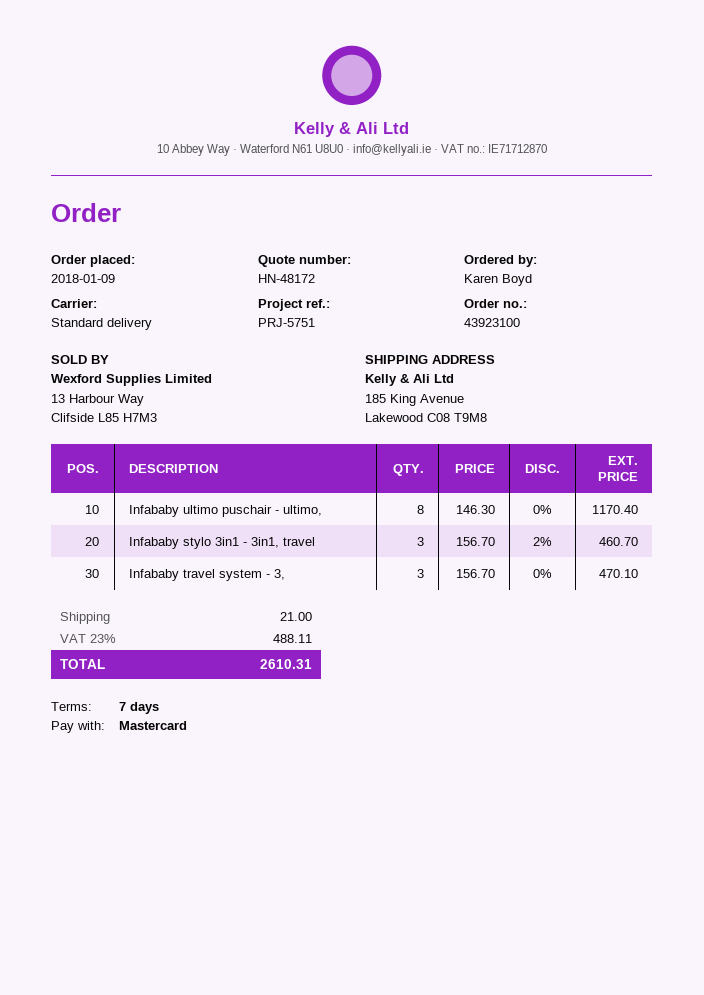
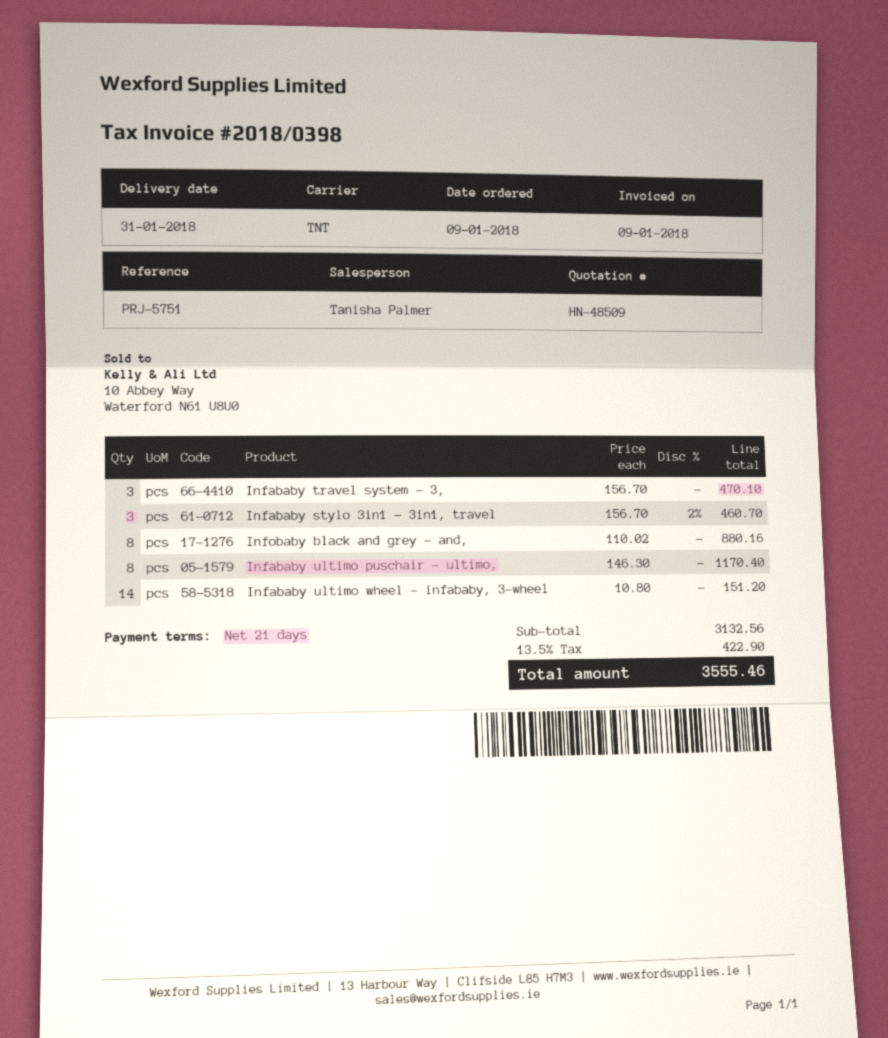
quote number: HN-48172 -> HN-48509
payment terms: 7 days -> 21 days
shipping method: standard -> TNT
Infobaby black and grey - and,: none -> 8 x 110.02 = 880.16
Infababy ultimo wheel - infababy, 3-wheel: none -> 14 x 10.80 = 151.20
shipping: 21.00 -> none
tax: 23% = 488.11 -> 13.5% = 422.90
total: 2610.31 -> 3555.46

